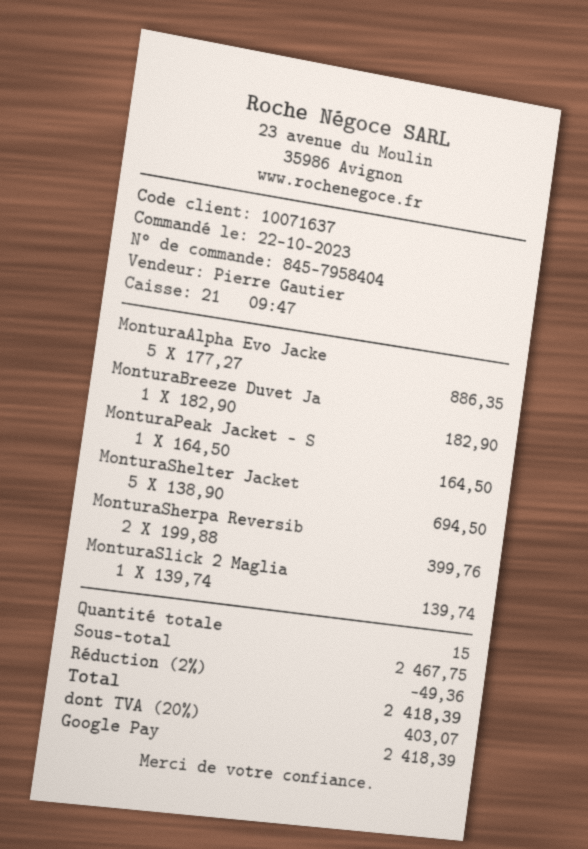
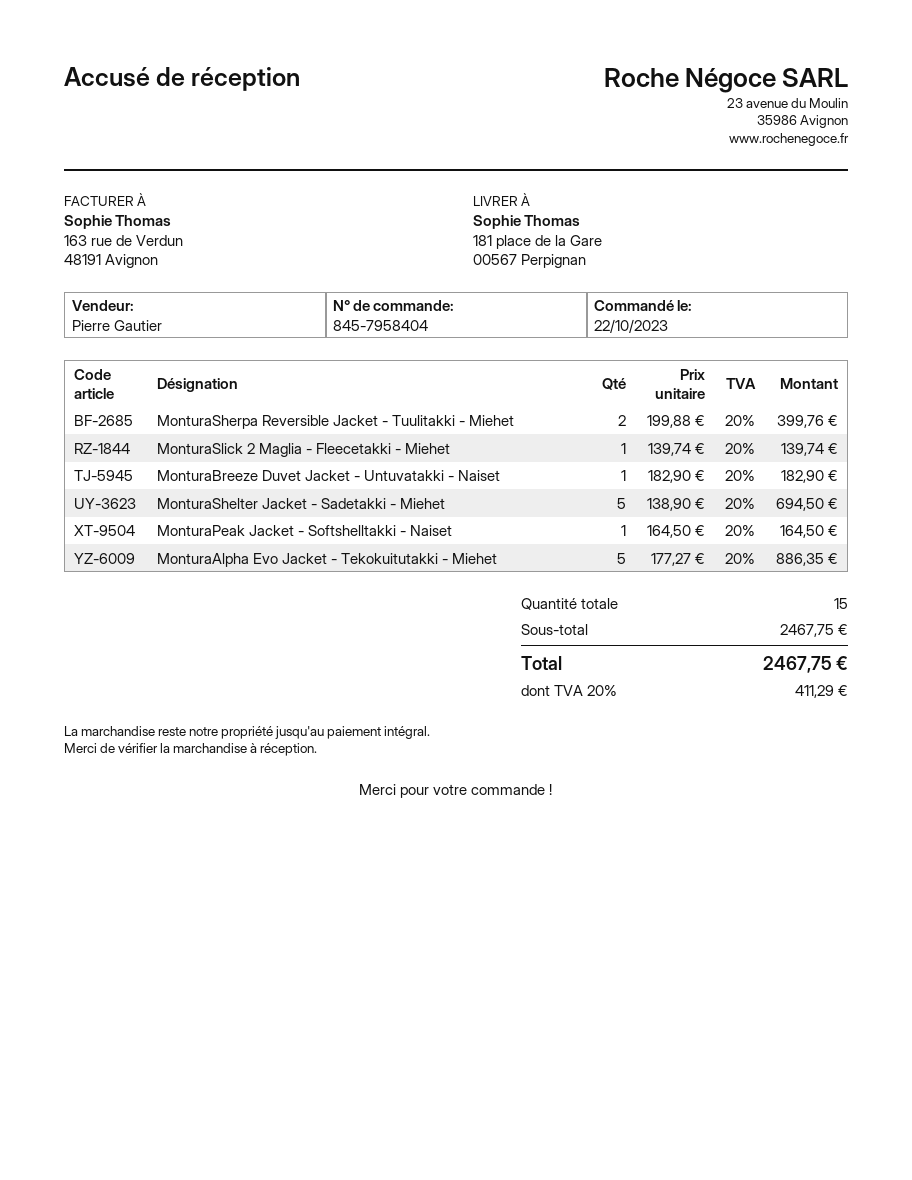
discount: 2% = 49.36 -> none
tax: 20% = 403.07 -> 20% = 411.29
total: 2418.39 -> 2467.75

